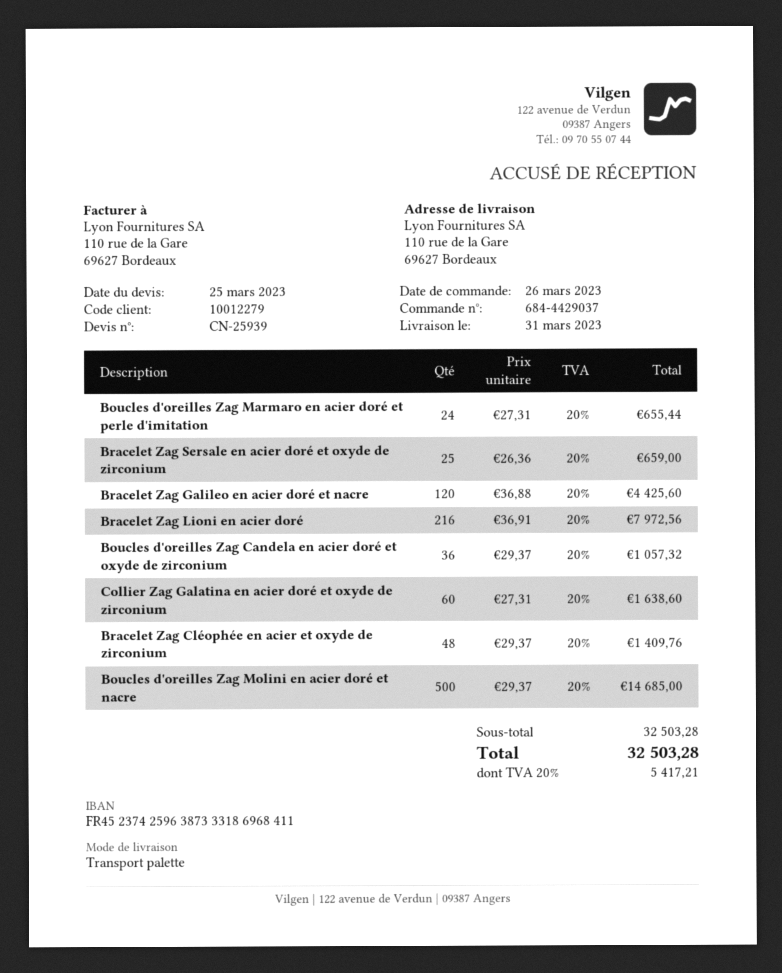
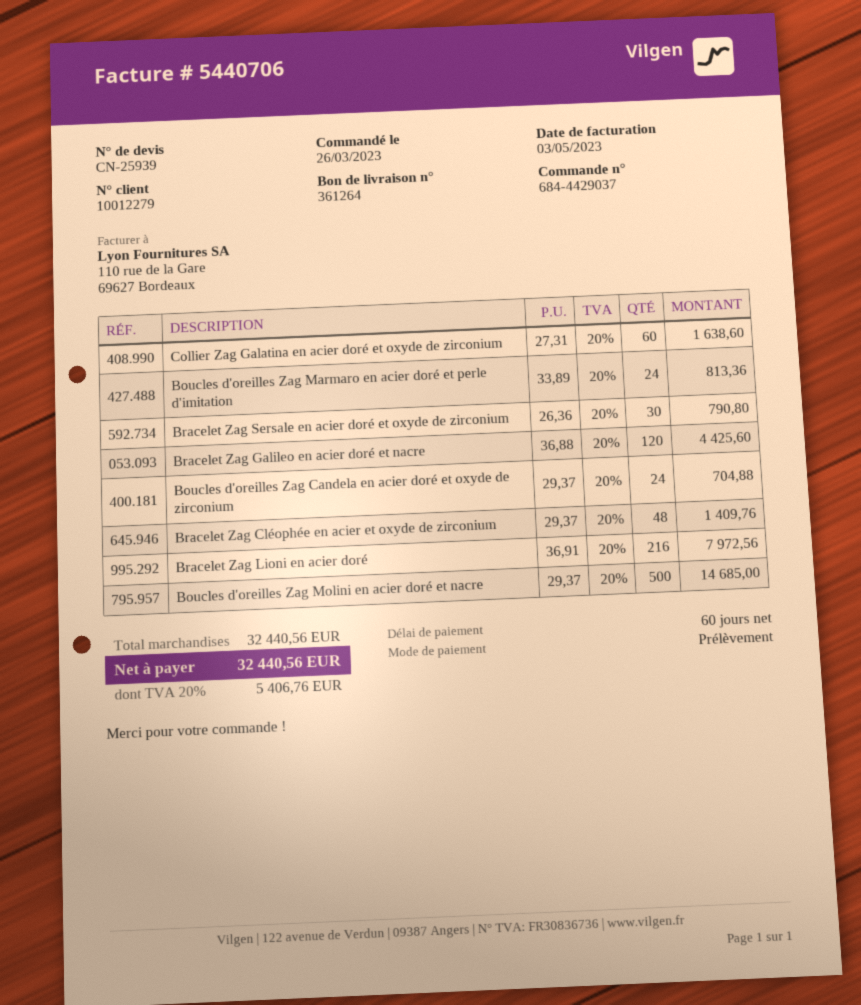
Boucles d'oreilles Zag Marmaro en acier doré et perle d'imitation: 24 x 27.31 = 655.44 -> 24 x 33.89 = 813.36
Bracelet Zag Sersale en acier doré et oxyde de zirconium: 25 x 26.36 = 659.00 -> 30 x 26.36 = 790.80
Boucles d'oreilles Zag Candela en acier doré et oxyde de zirconium: 36 x 29.37 = 1057.32 -> 24 x 29.37 = 704.88
subtotal: 32503.28 -> 32440.56
tax: 20% = 5417.21 -> 20% = 5406.76
total: 32503.28 -> 32440.56

